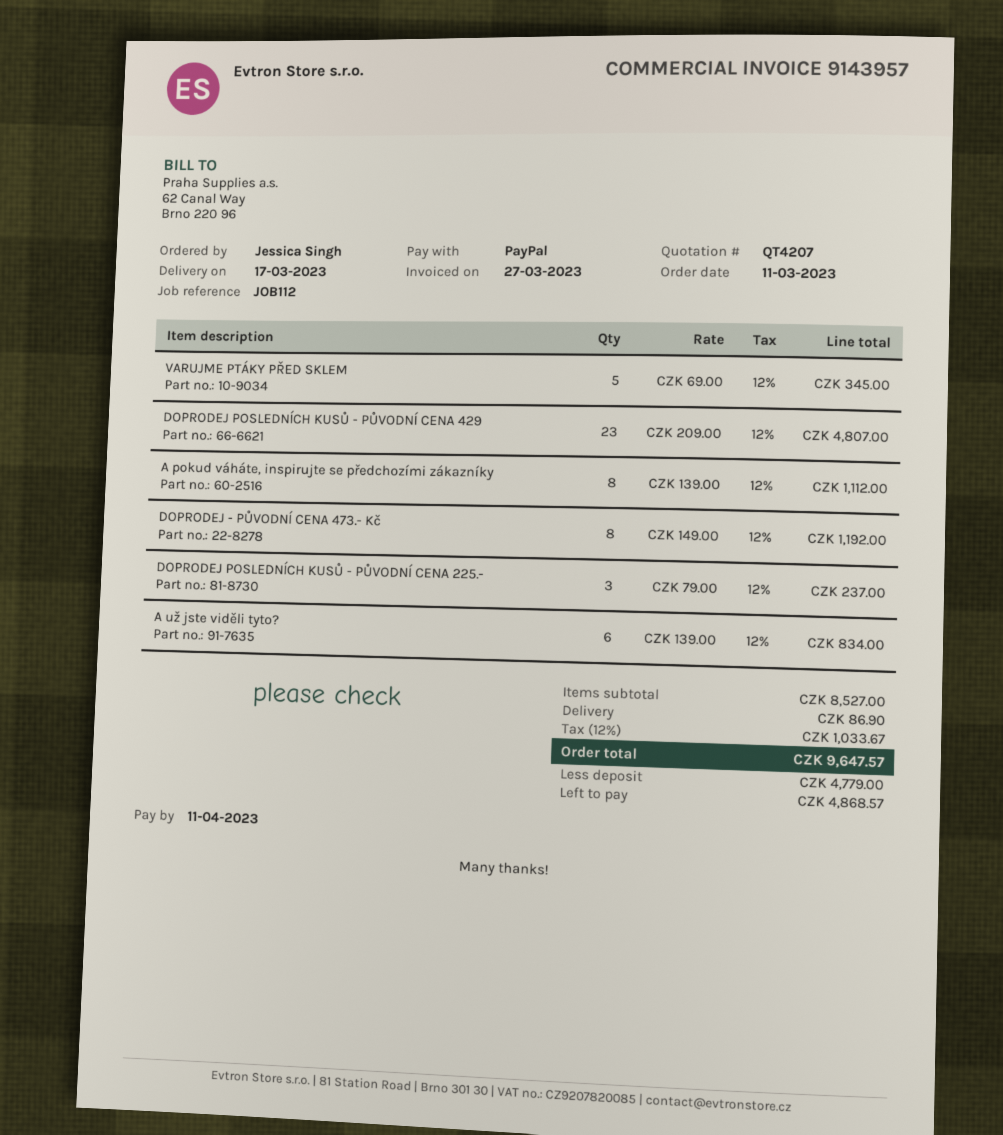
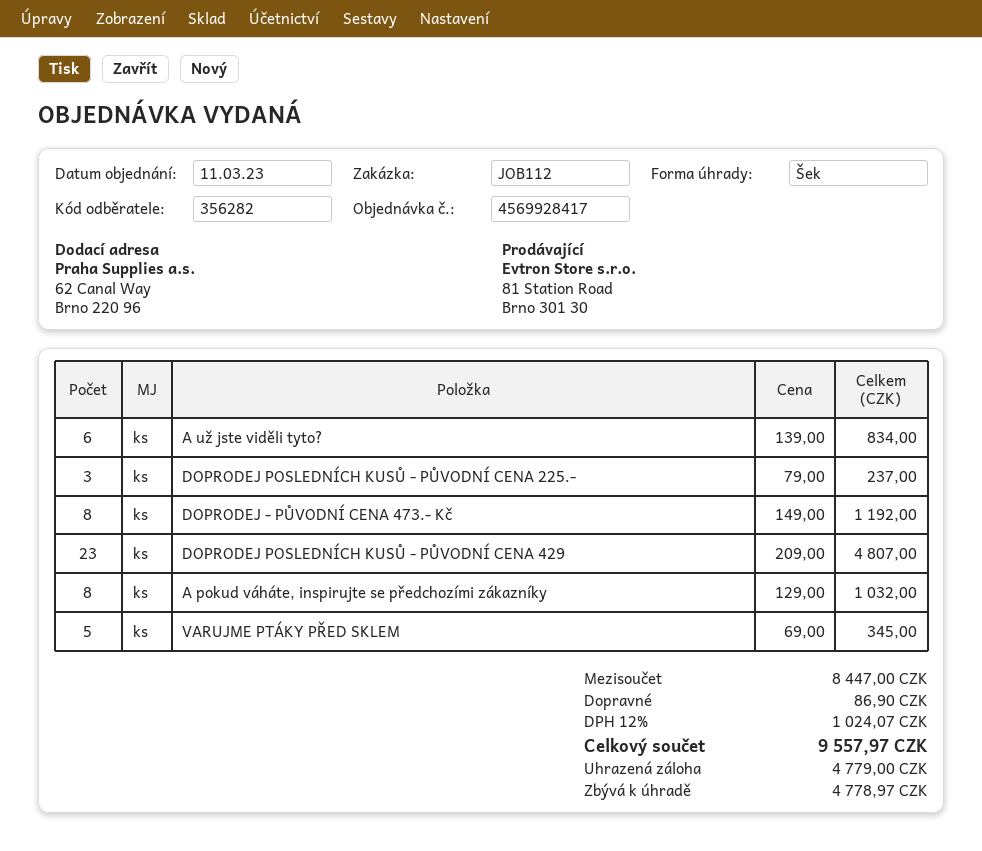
payment method: PayPal -> cheque
A pokud váháte, inspirujte se předchozími zákazníky: 8 x 139.00 = 1112.00 -> 8 x 129.00 = 1032.00
subtotal: 8527.00 -> 8447.00
tax: 12% = 1033.67 -> 12% = 1024.07
total: 9647.57 -> 9557.97
balance: 4868.57 -> 4778.97

